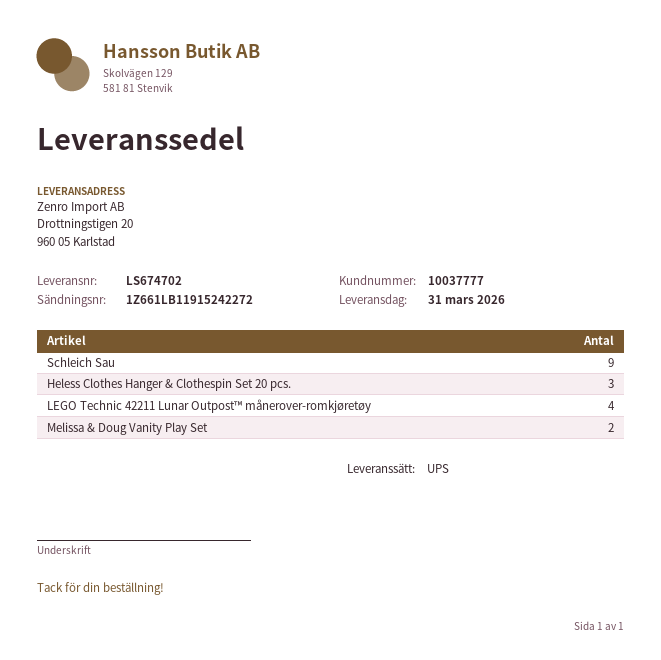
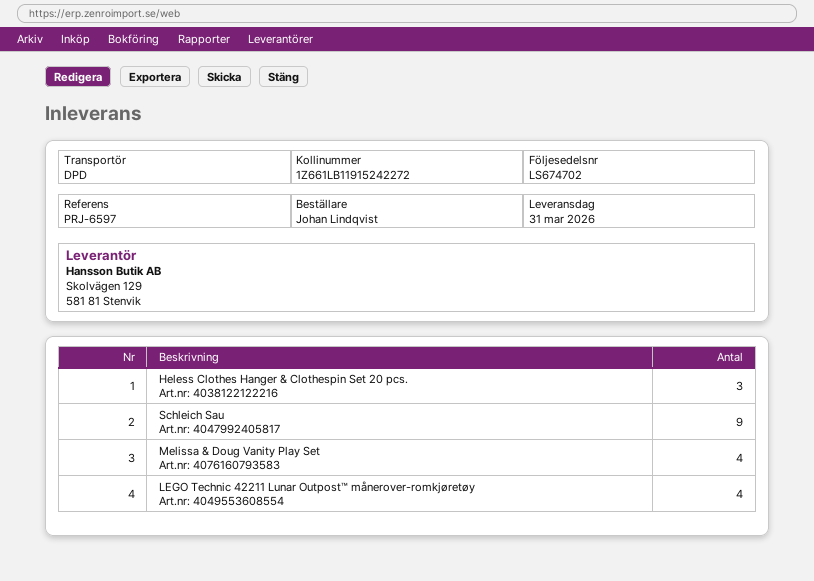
shipping method: UPS -> DPD
Melissa & Doug Vanity Play Set: 2 -> 4

